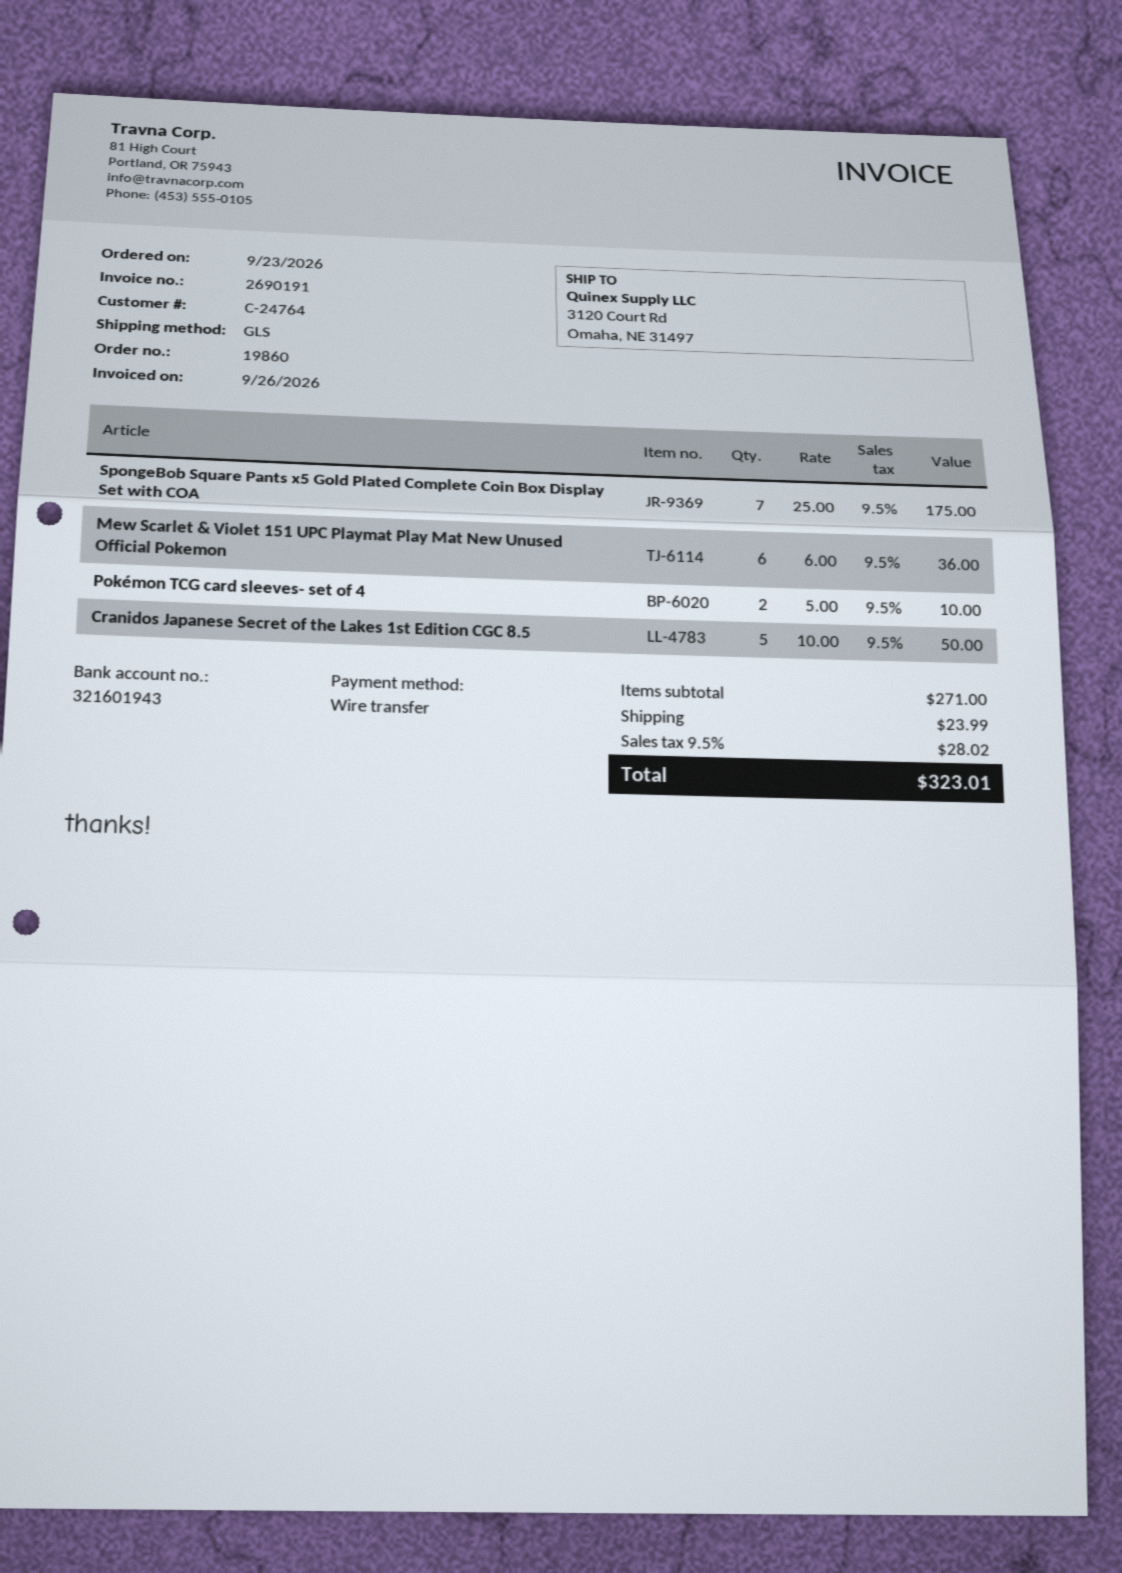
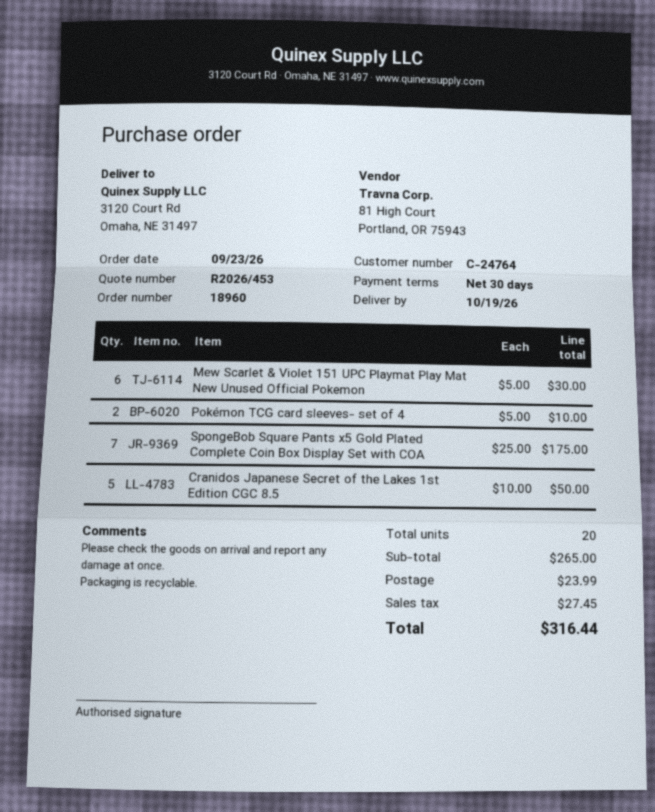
order number: 19860 -> 18960
Mew Scarlet & Violet 151 UPC Playmat Play Mat New Unused Official Pokemon: 6 x 6.00 = 36.00 -> 6 x 5.00 = 30.00
subtotal: 271.00 -> 265.00
tax: 28.02 -> 27.45
total: 323.01 -> 316.44

